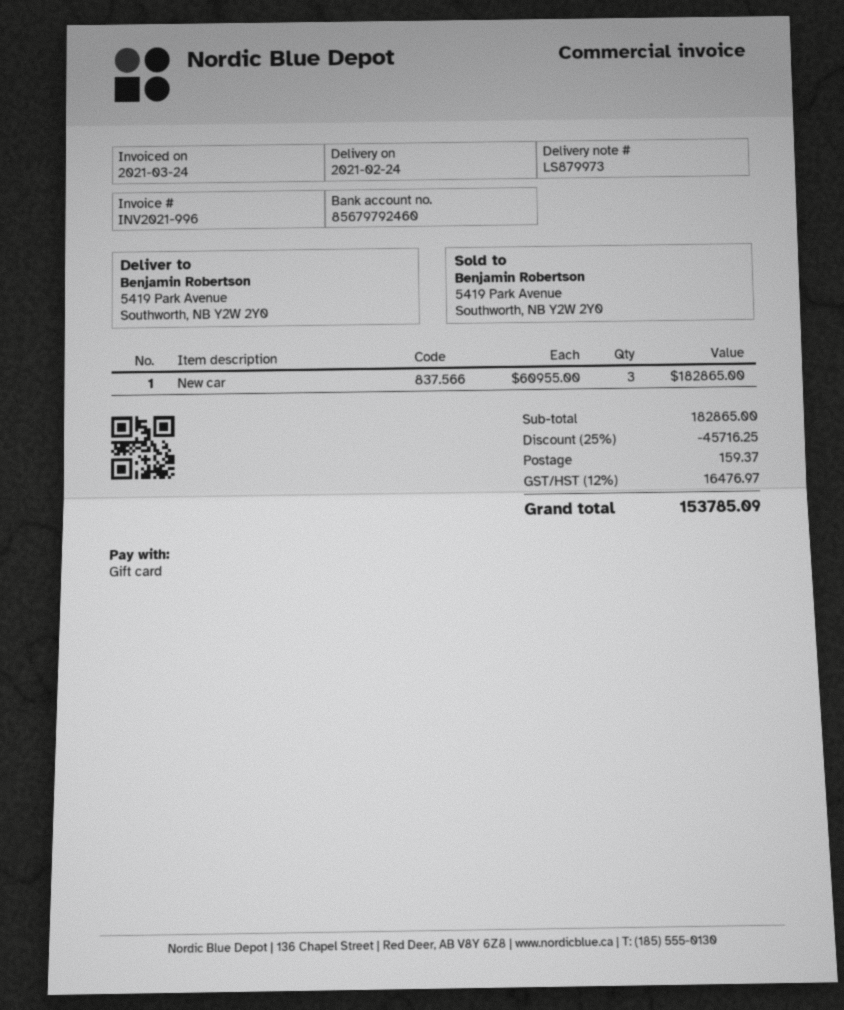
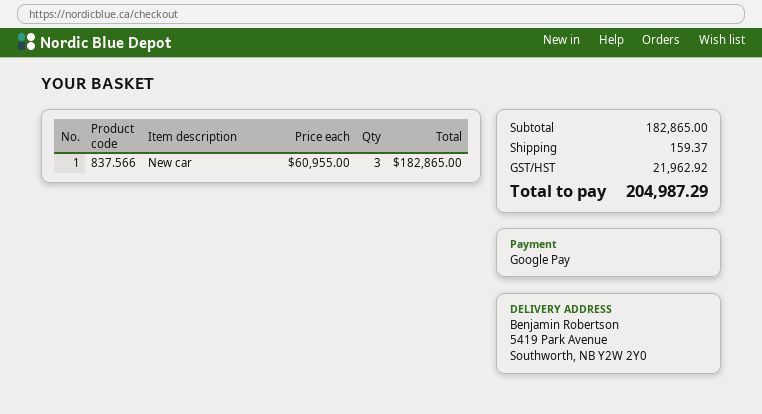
payment method: gift card -> Google Pay
discount: 25% = 45716.25 -> none
tax: 16476.97 -> 21962.92
total: 153785.09 -> 204987.29

